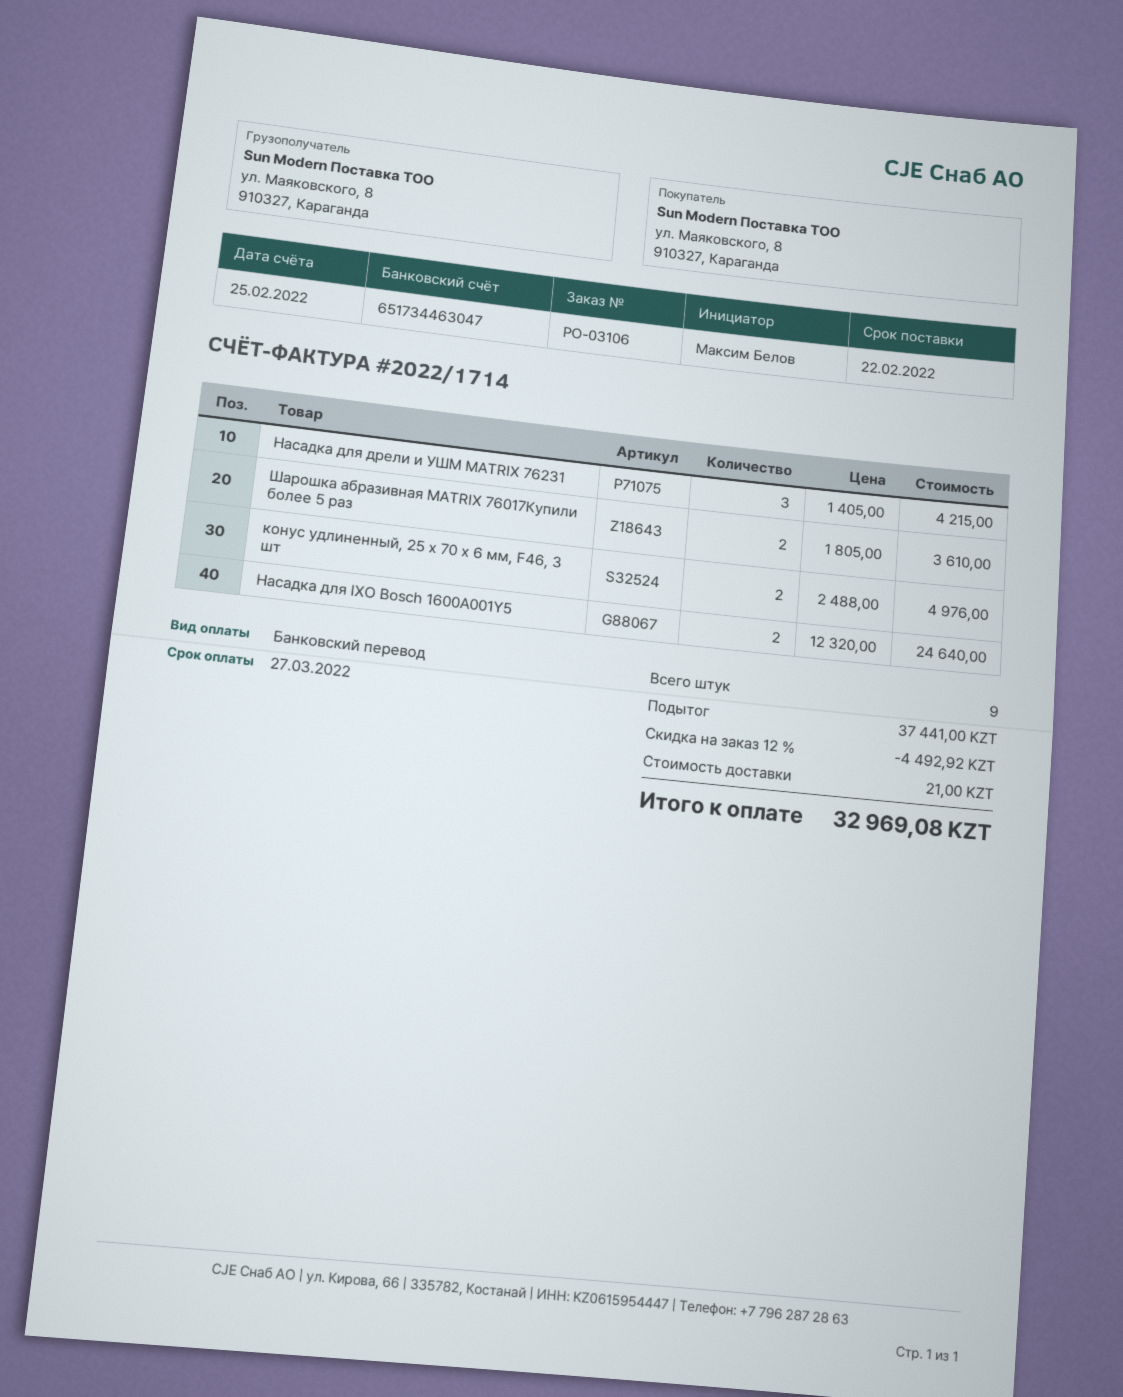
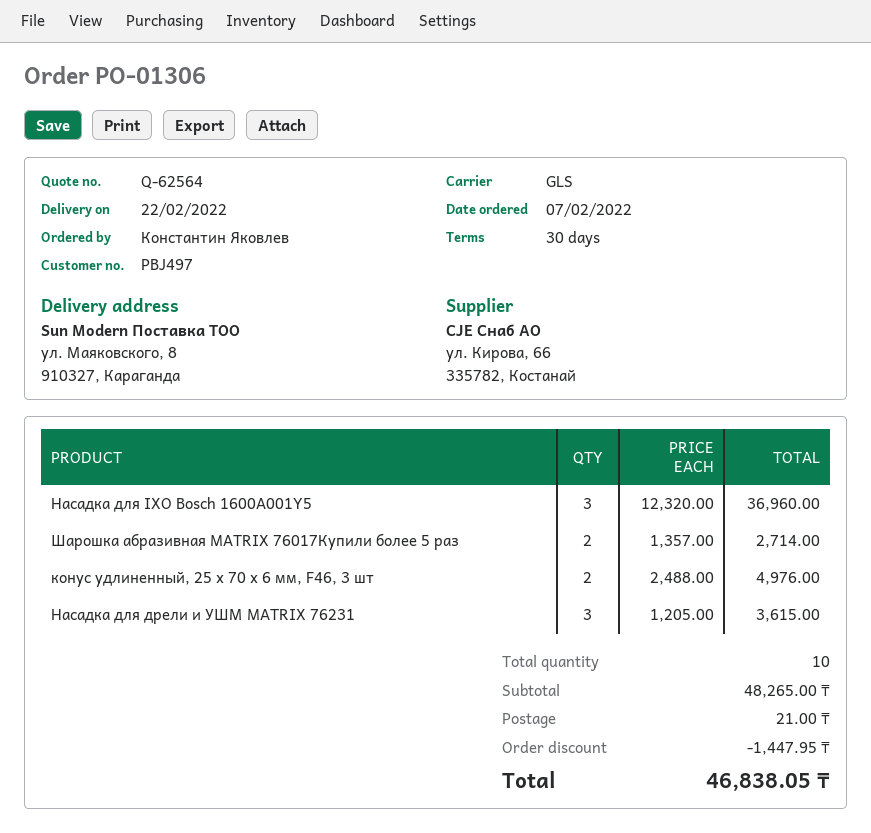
order number: PO-03106 -> PO-01306
ordered by: Максим Белов -> Константин Яковлев
Насадка для дрели и УШМ MATRIX 76231: 3 x 1405.00 = 4215.00 -> 3 x 1205.00 = 3615.00
Шарошка абразивная MATRIX 76017Купили более 5 раз: 2 x 1805.00 = 3610.00 -> 2 x 1357.00 = 2714.00
Насадка для IXO Bosch 1600A001Y5: 2 x 12320.00 = 24640.00 -> 3 x 12320.00 = 36960.00
total quantity: 9 -> 10
subtotal: 37441.00 -> 48265.00
discount: 4492.92 -> 1447.95
total: 32969.08 -> 46838.05

